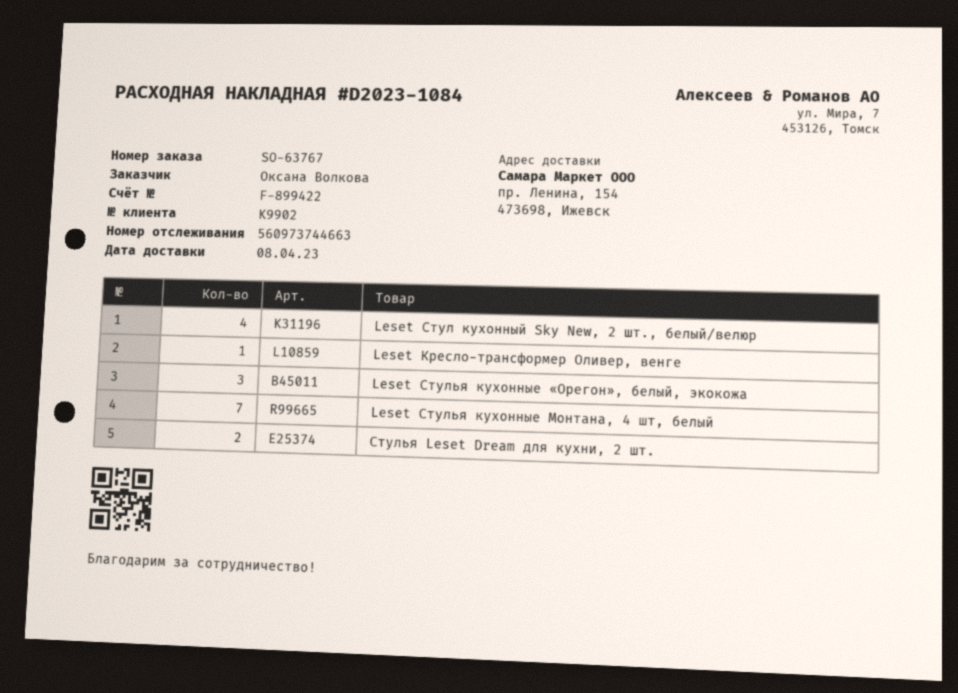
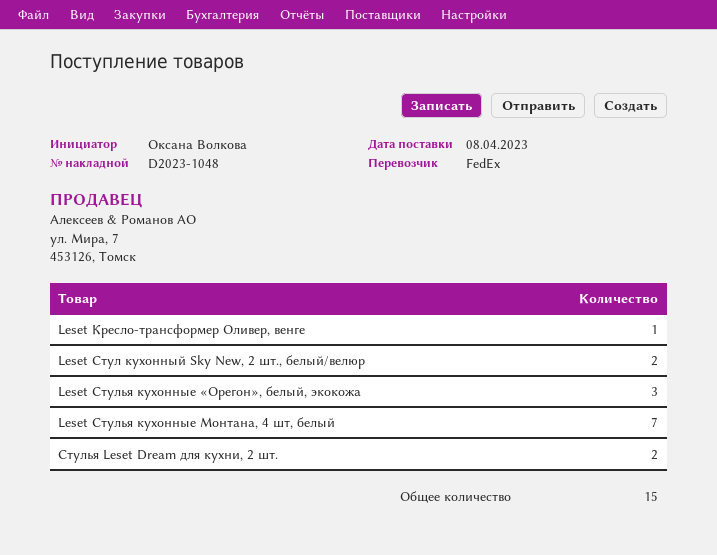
delivery note number: D2023-1084 -> D2023-1048
Leset Стул кухонный Sky New, 2 шт., белый/велюр: 4 -> 2

